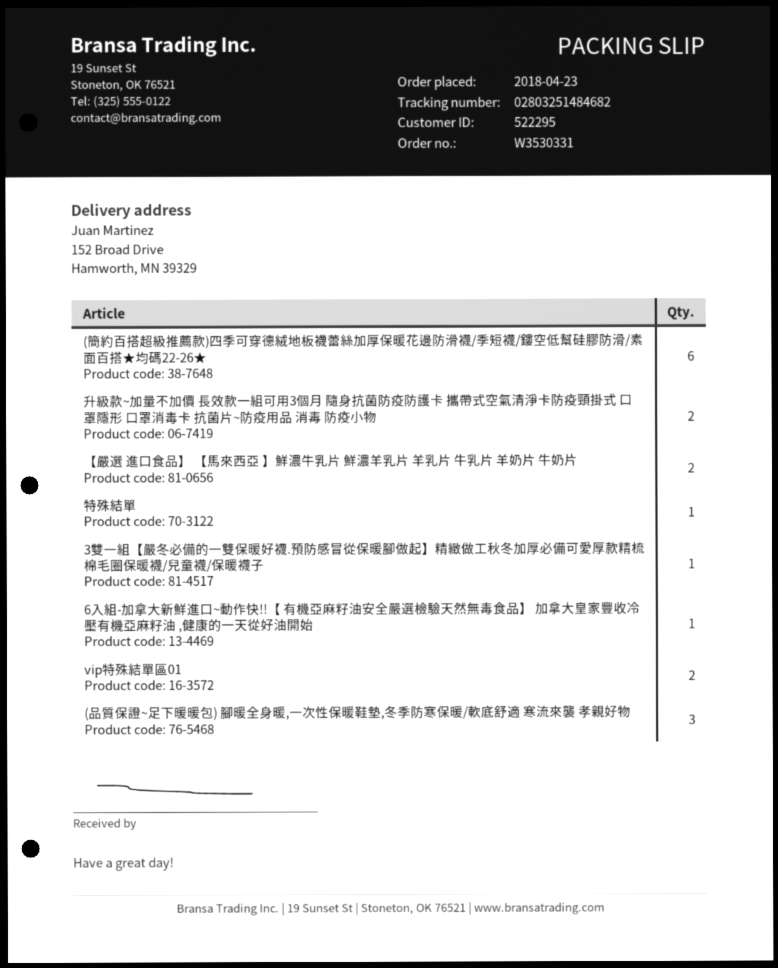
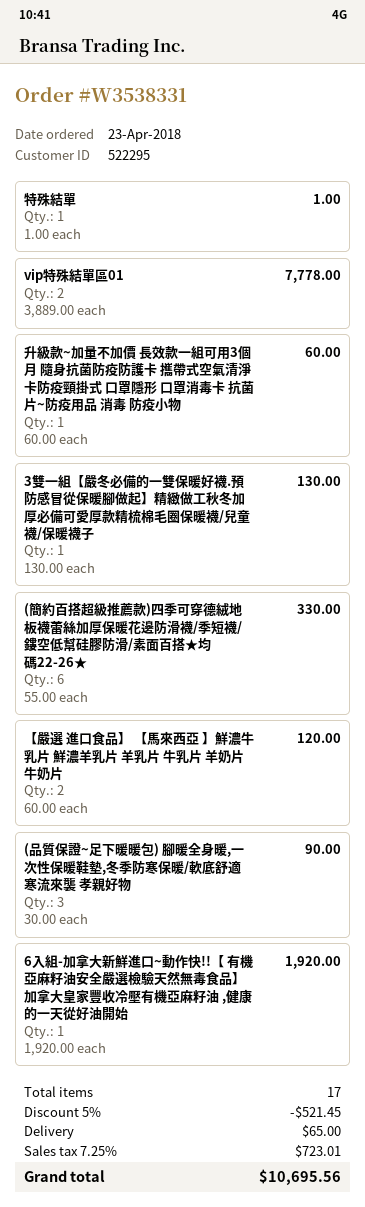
order number: W3530331 -> W3538331
升級款~加量不加價 長效款一組可用3個月 隨身抗菌防疫防護卡 攜帶式空氣清淨卡防疫頸掛式 口罩隱形 口罩消毒卡 抗菌片~防疫用品 消毒 防疫小物: 2 -> 1

